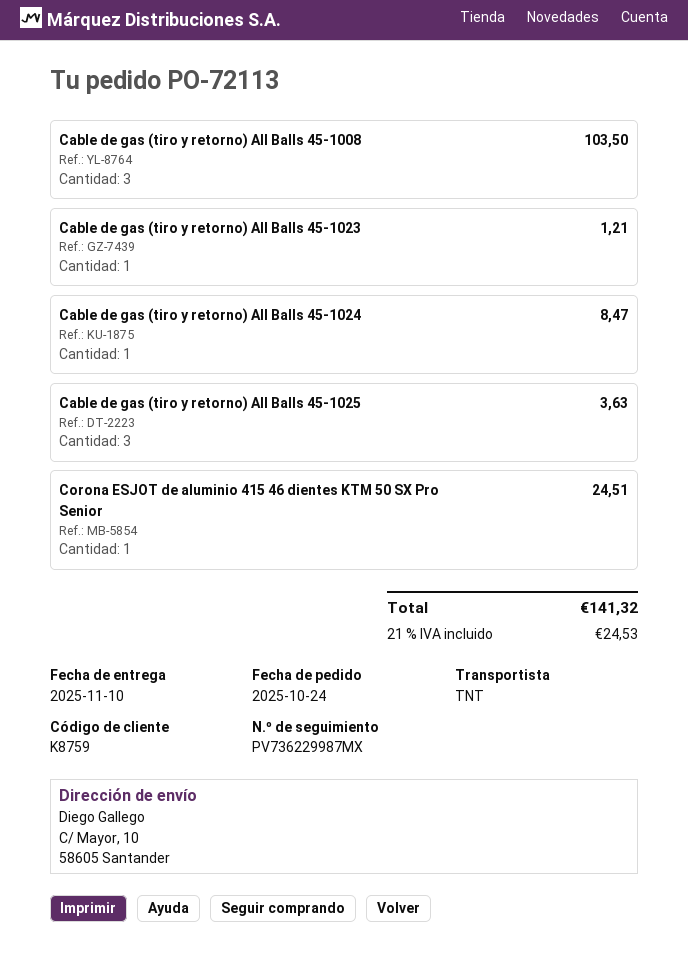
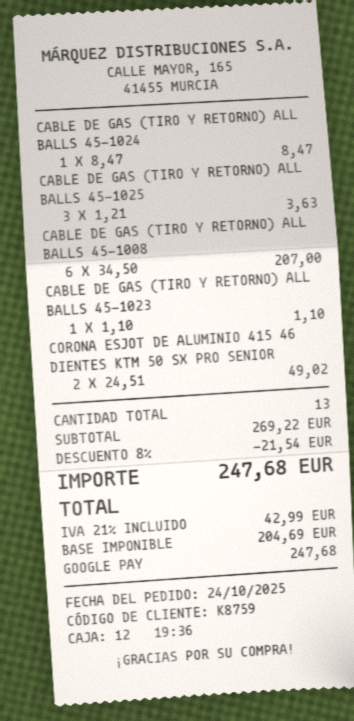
Cable de gas (tiro y retorno) All Balls 45-1008: 3 for 103.50 -> 6 for 207.00
Cable de gas (tiro y retorno) All Balls 45-1023: 1 for 1.21 -> 1 for 1.10
Corona ESJOT de aluminio 415 46 dientes KTM 50 SX Pro Senior: 1 for 24.51 -> 2 for 49.02
discount: none -> 8% = 21.54
tax: 21% = 24.53 -> 21% = 42.99
total: 141.32 -> 247.68

